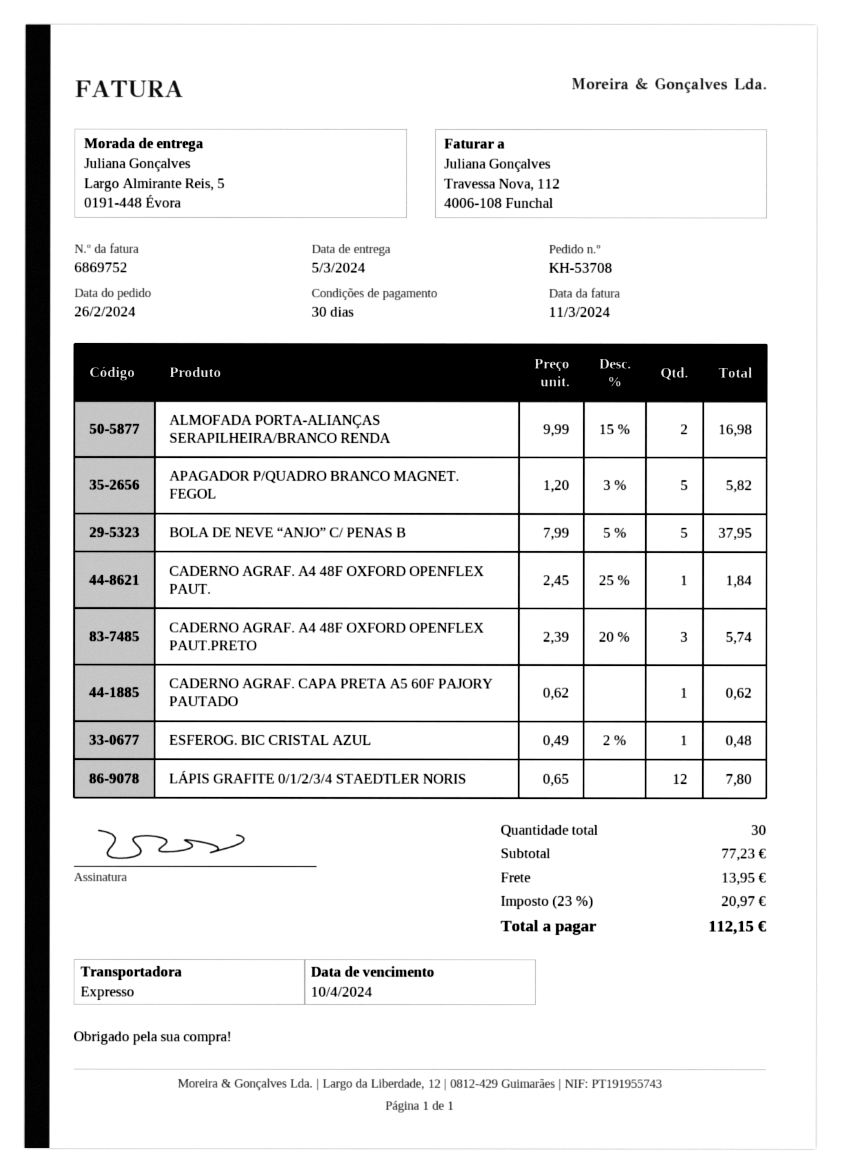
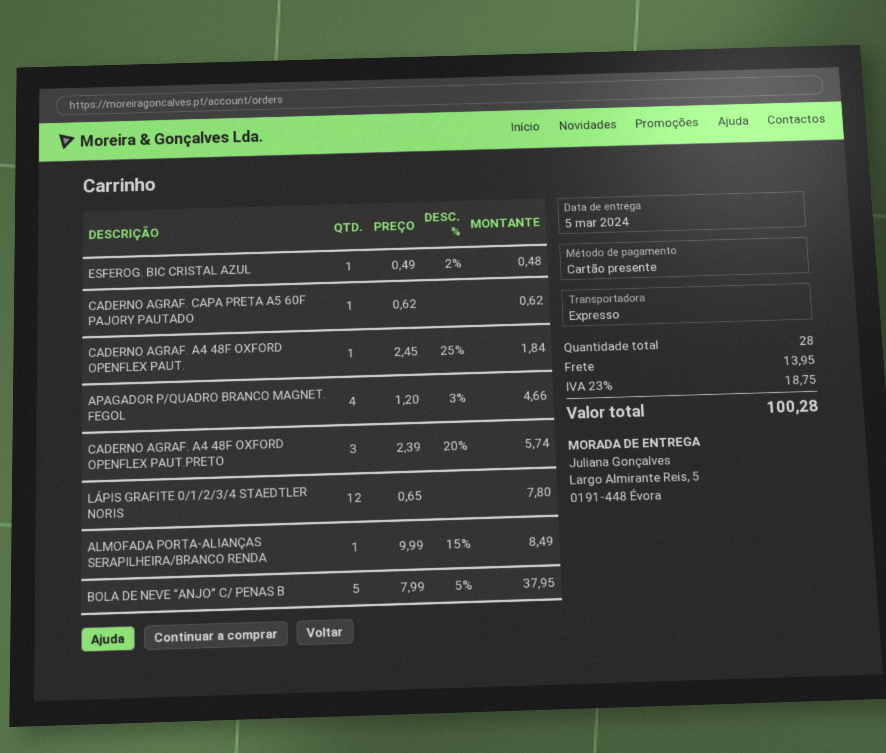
ALMOFADA PORTA-ALIANÇAS SERAPILHEIRA/BRANCO RENDA: 2 x 9.99 - 15% = 16.98 -> 1 x 9.99 - 15% = 8.49
APAGADOR P/QUADRO BRANCO MAGNET. FEGOL: 5 x 1.20 - 3% = 5.82 -> 4 x 1.20 - 3% = 4.66
total quantity: 30 -> 28
tax: 23% = 20.97 -> 23% = 18.75
total: 112.15 -> 100.28

